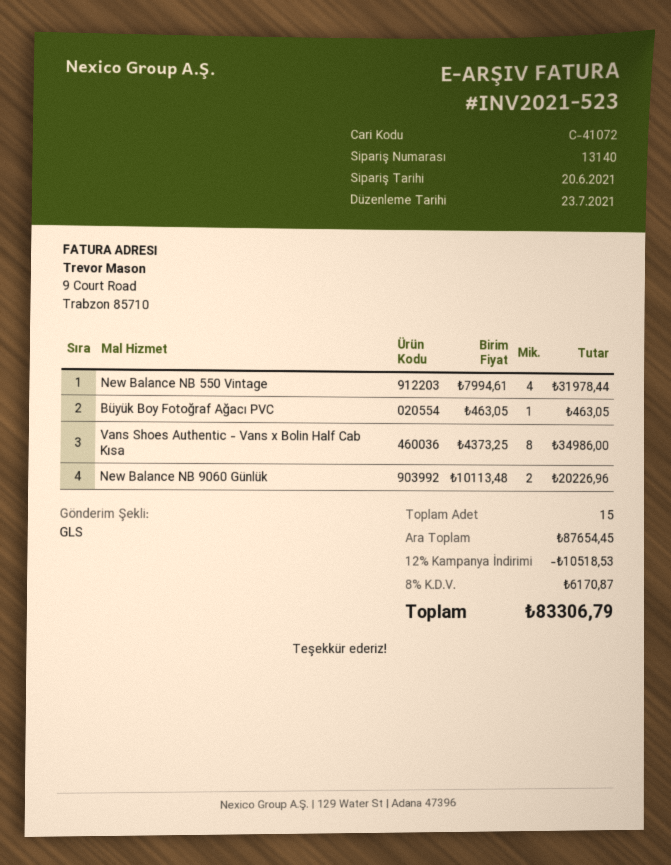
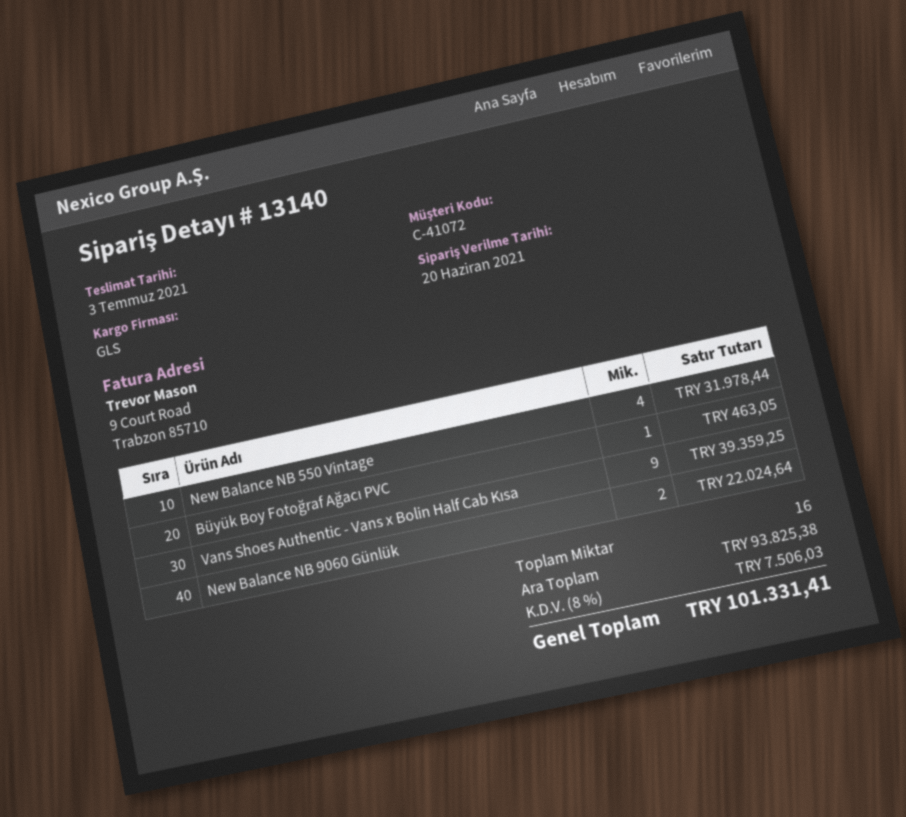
Vans Shoes Authentic - Vans x Bolin Half Cab Kısa: 8 for 34986.00 -> 9 for 39359.25
New Balance NB 9060 Günlük: 2 for 20226.96 -> 2 for 22024.64
total quantity: 15 -> 16
subtotal: 87654.45 -> 93825.38
discount: 12% = 10518.53 -> none
tax: 8% = 6170.87 -> 8% = 7506.03
total: 83306.79 -> 101331.41

